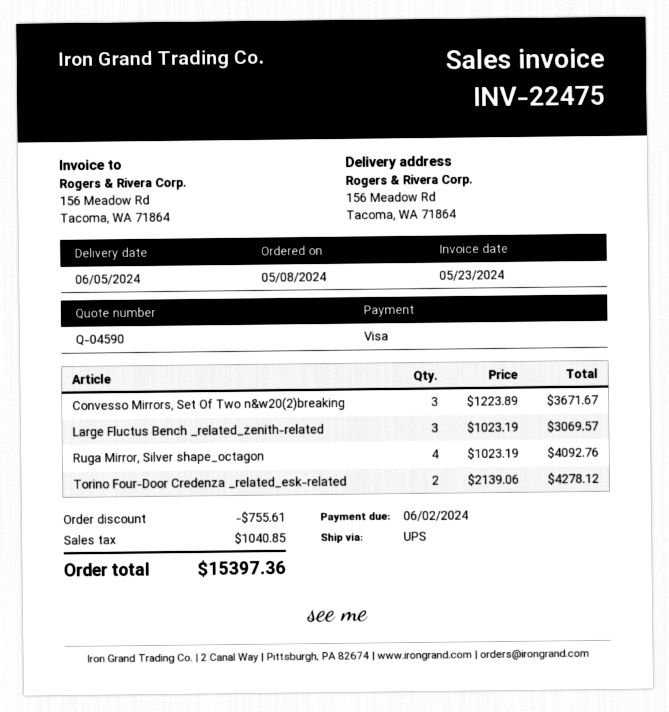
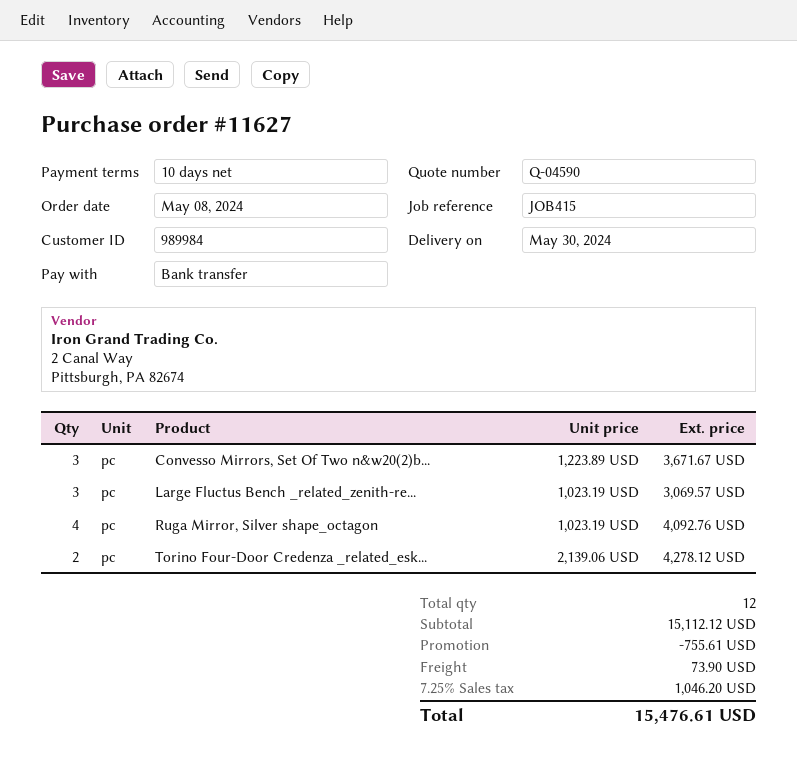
delivery date: 2024-06-05 -> 2024-05-30
payment method: Visa -> bank transfer
shipping: none -> 73.90
tax: 1040.85 -> 1046.20
total: 15397.36 -> 15476.61

